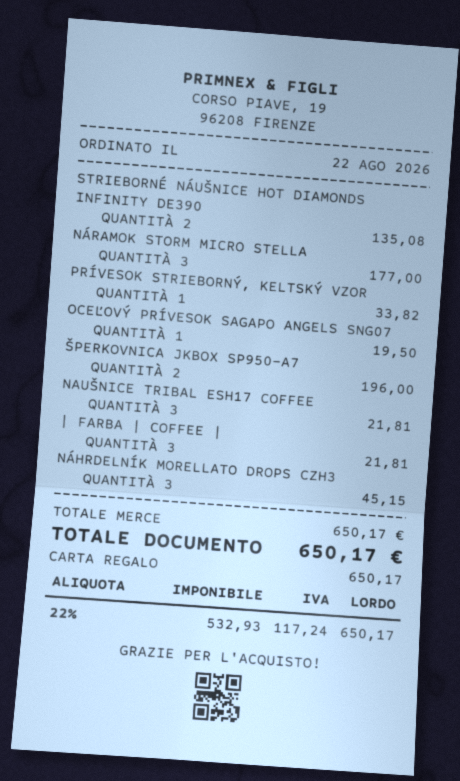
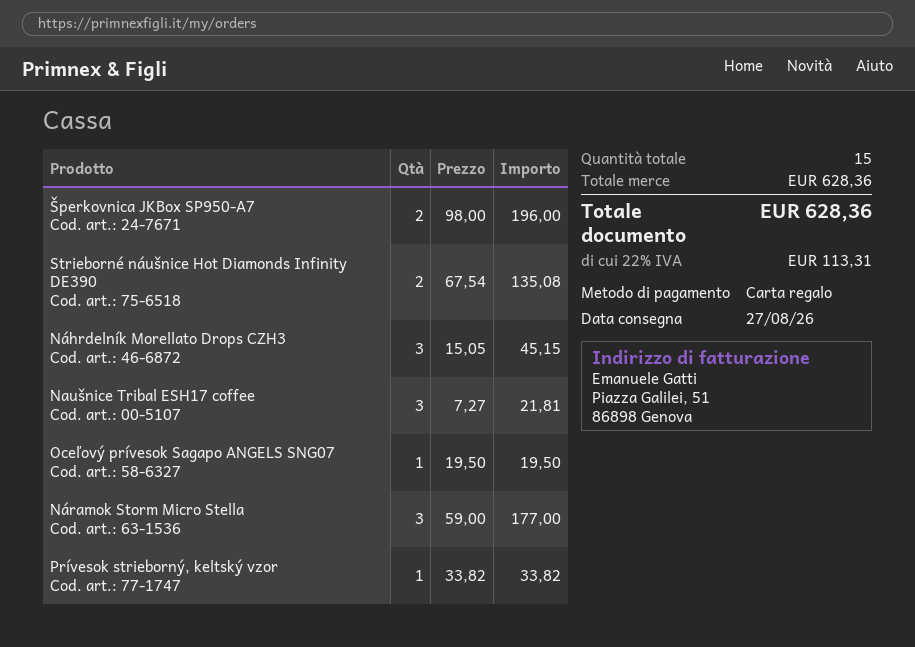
| FARBA | COFFEE |: 3 for 21.81 -> none
subtotal: 650.17 -> 628.36
tax: 22% = 117.24 -> 22% = 113.31
total: 650.17 -> 628.36

